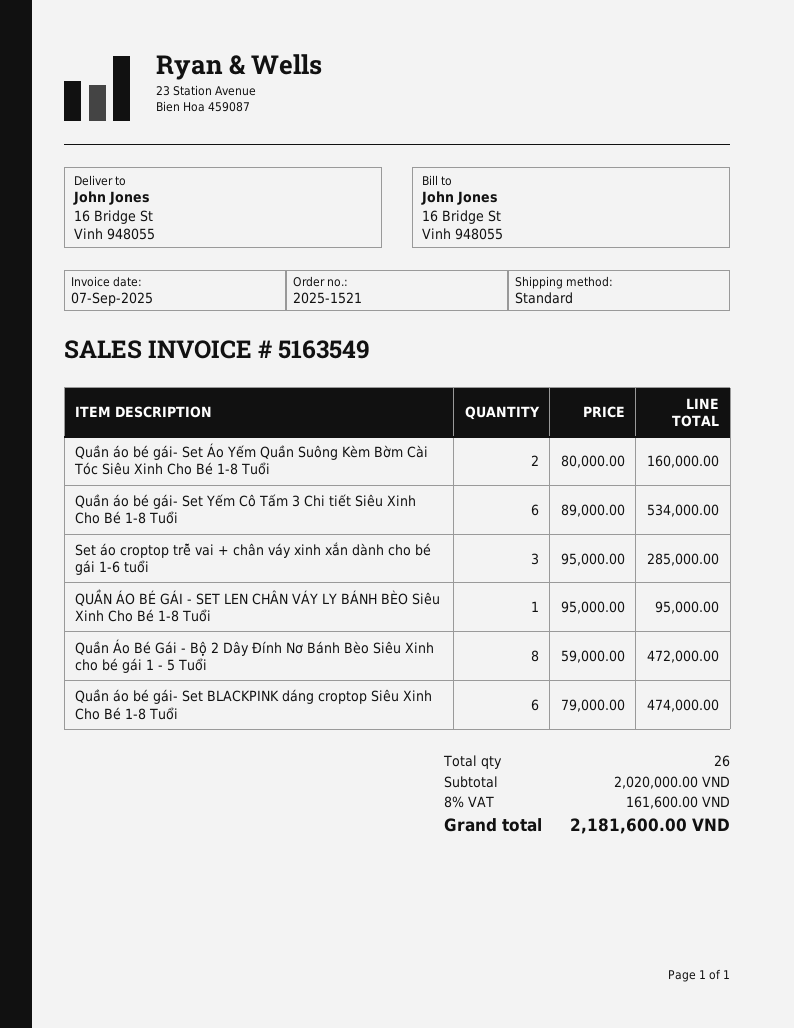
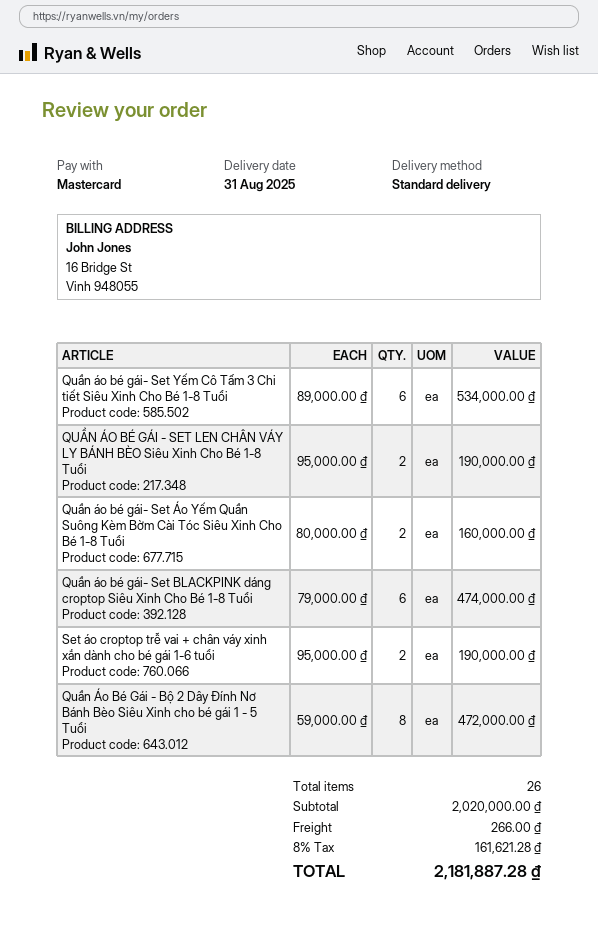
Set áo croptop trễ vai + chân váy xinh xắn dành cho bé gái 1-6 tuổi: 3 x 95000.00 = 285000.00 -> 2 x 95000.00 = 190000.00
QUẦN ÁO BÉ GÁI - SET LEN CHÂN VÁY LY BÁNH BÈO Siêu Xinh Cho Bé 1-8 Tuổi: 1 x 95000.00 = 95000.00 -> 2 x 95000.00 = 190000.00
shipping: none -> 266.00
tax: 8% = 161600.00 -> 8% = 161621.28
total: 2181600.00 -> 2181887.28

